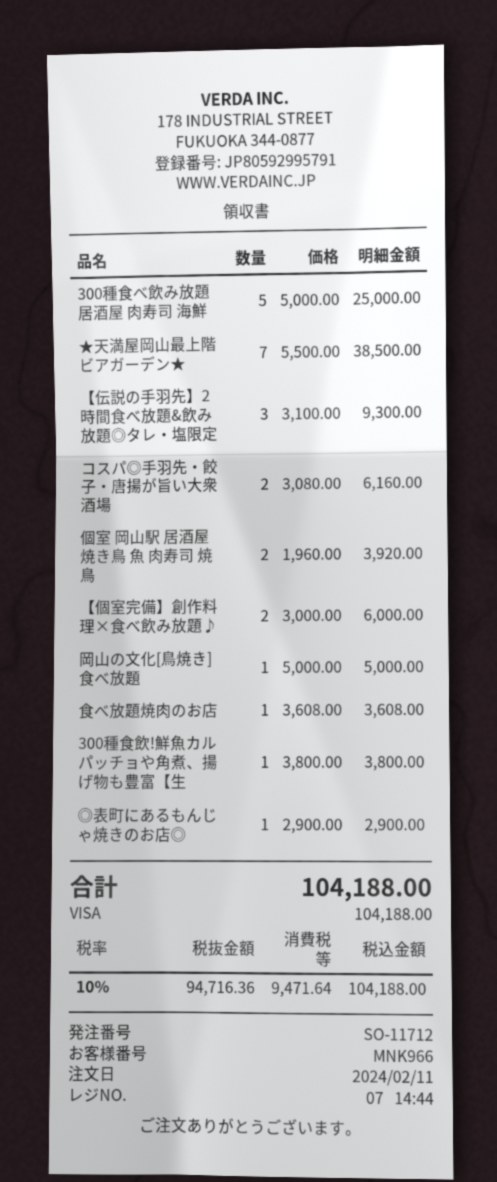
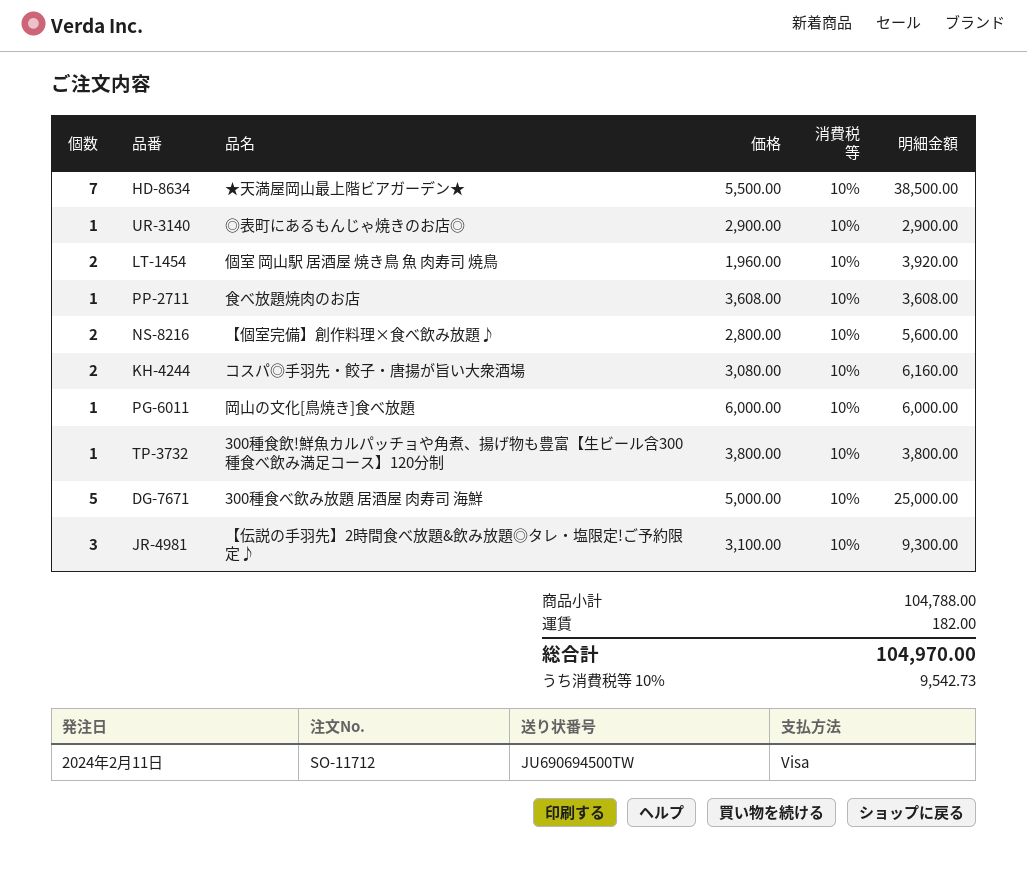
【個室完備】創作料理×食べ飲み放題♪: 2 x 3000.00 = 6000.00 -> 2 x 2800.00 = 5600.00
岡山の文化[鳥焼き]食べ放題: 1 x 5000.00 = 5000.00 -> 1 x 6000.00 = 6000.00
shipping: none -> 182.00
tax: 10% = 9471.64 -> 10% = 9542.73
total: 104188.00 -> 104970.00

